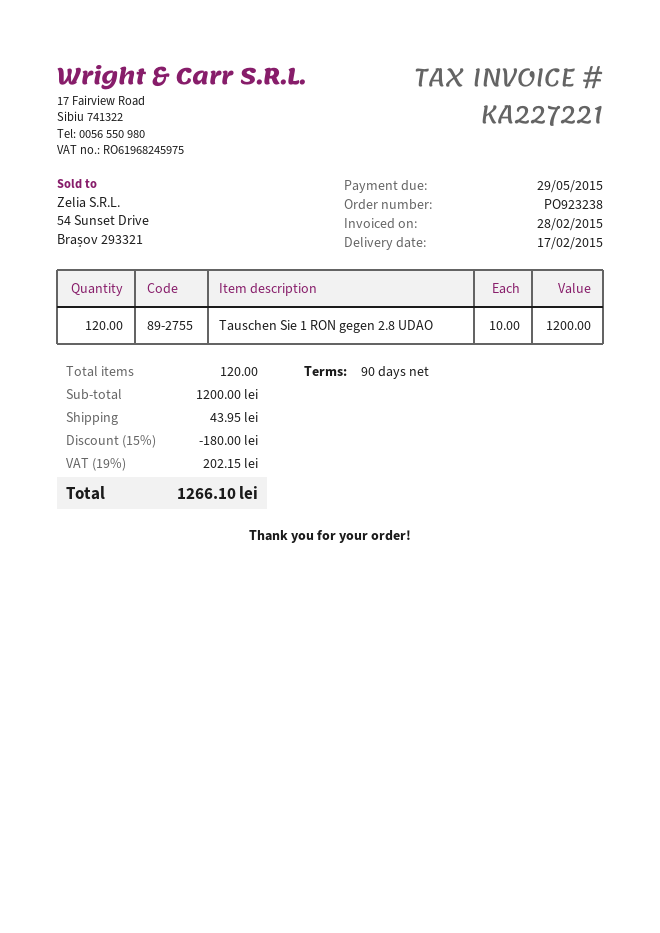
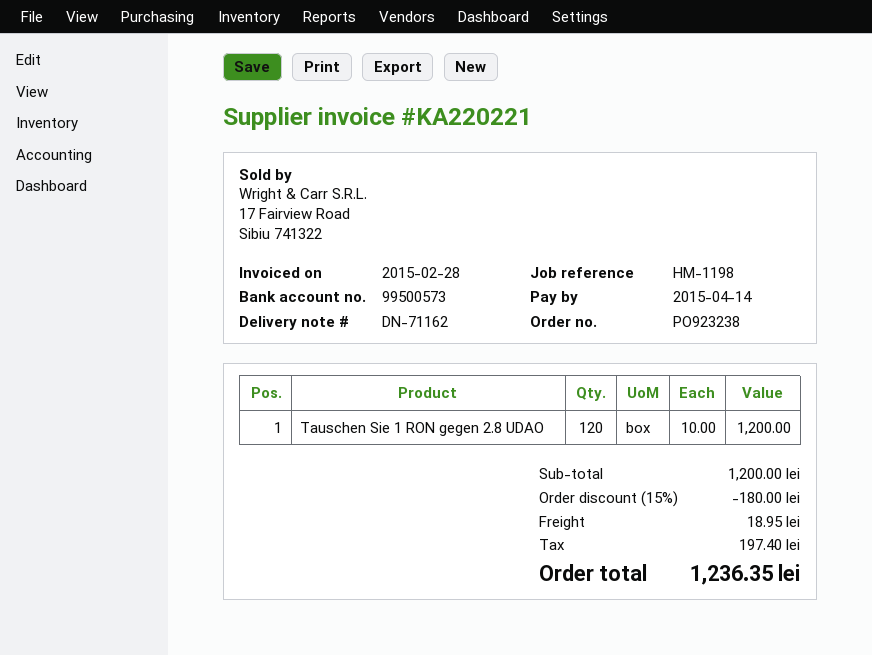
invoice number: KA227221 -> KA220221
due date: 2015-05-29 -> 2015-04-14
shipping: 43.95 -> 18.95
tax: 202.15 -> 197.40
total: 1266.10 -> 1236.35

